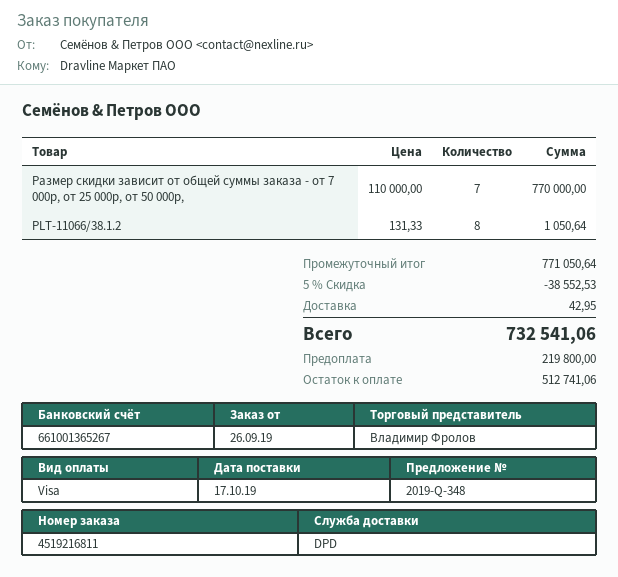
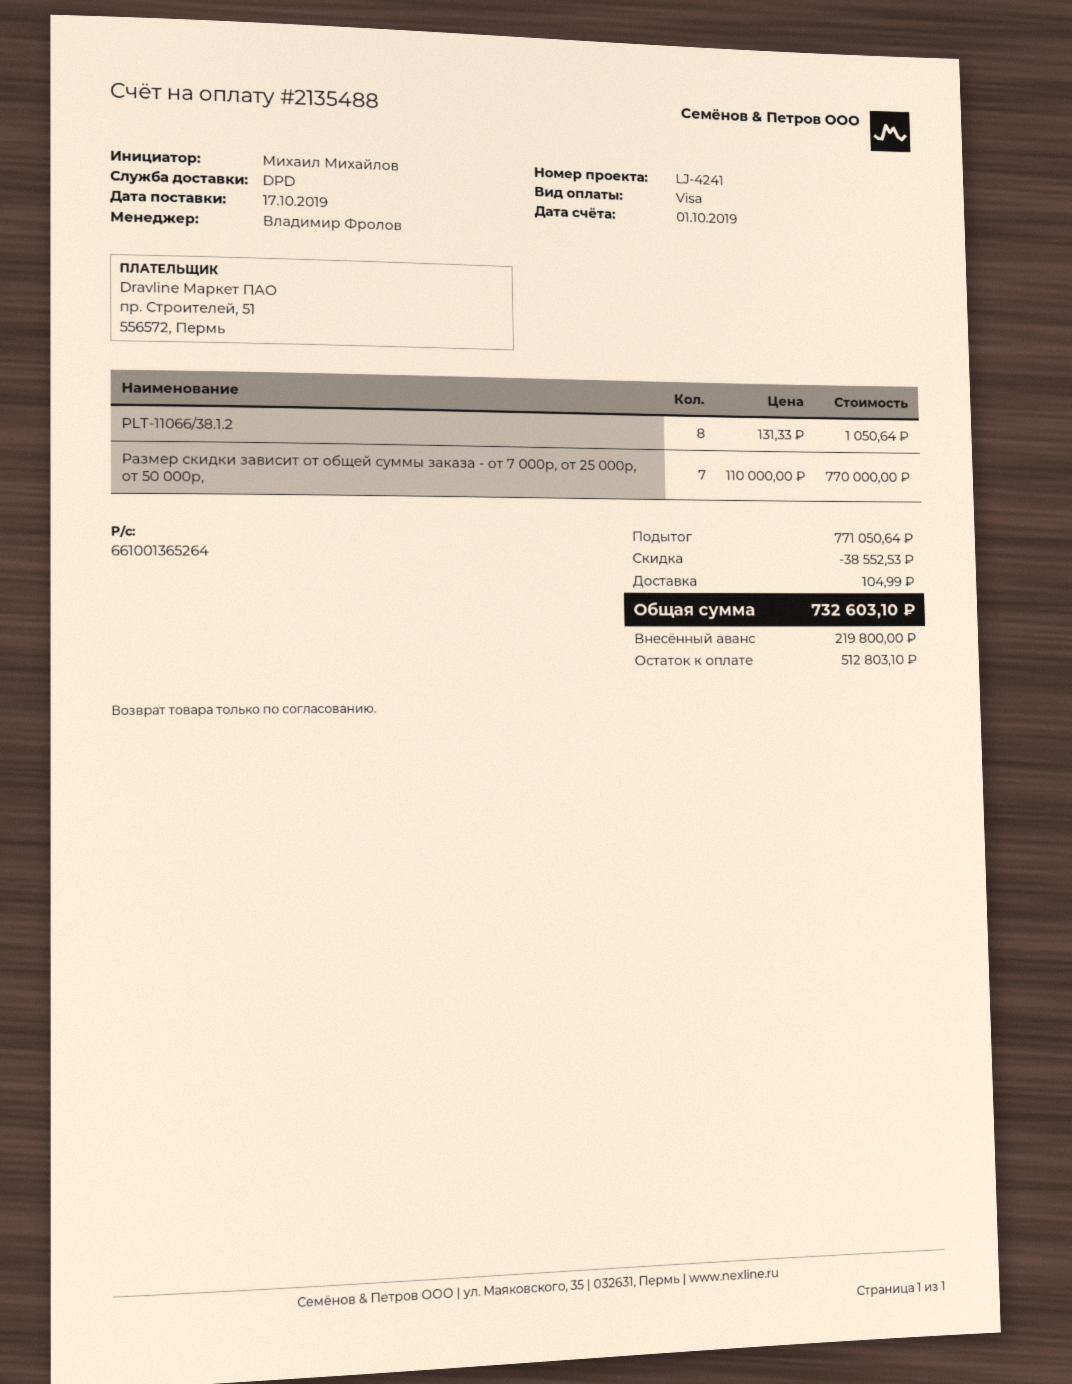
bank account: 661001365267 -> 661001365264
shipping: 42.95 -> 104.99
total: 732541.06 -> 732603.10
balance: 512741.06 -> 512803.10

